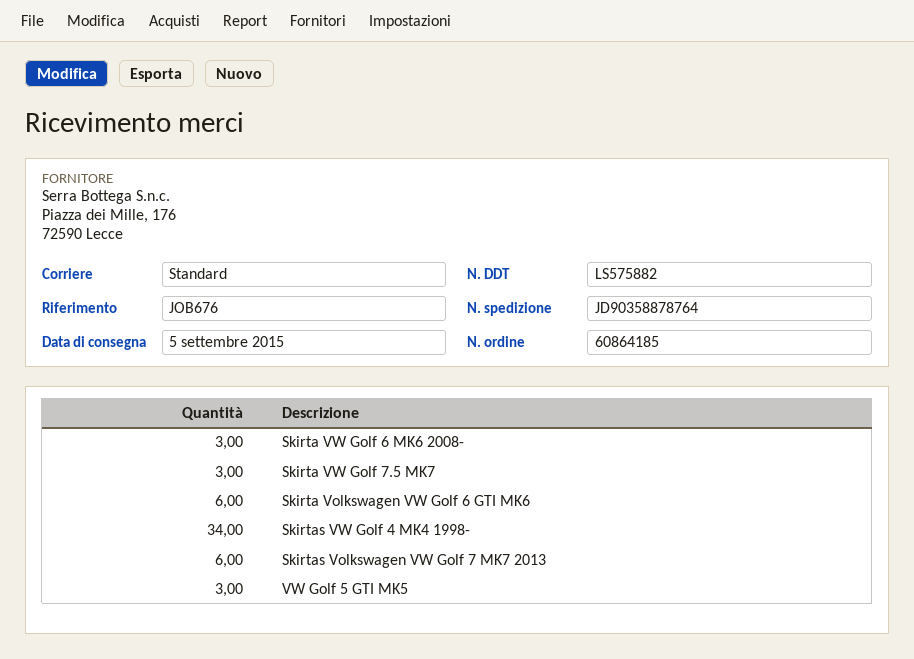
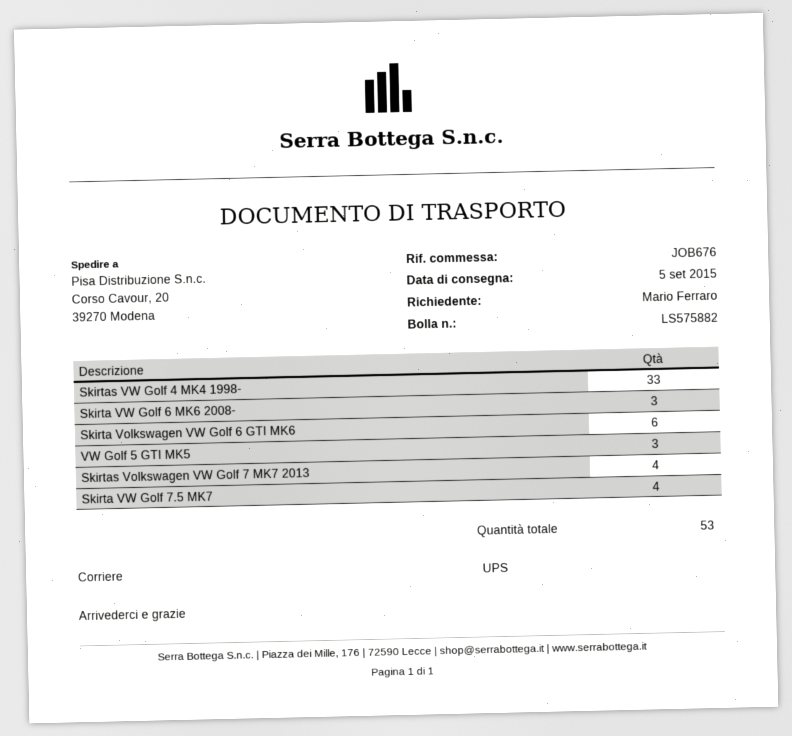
shipping method: standard -> UPS
Skirta VW Golf 7.5 MK7: 3 -> 4
Skirtas VW Golf 4 MK4 1998-: 34 -> 33
Skirtas Volkswagen VW Golf 7 MK7 2013: 6 -> 4

